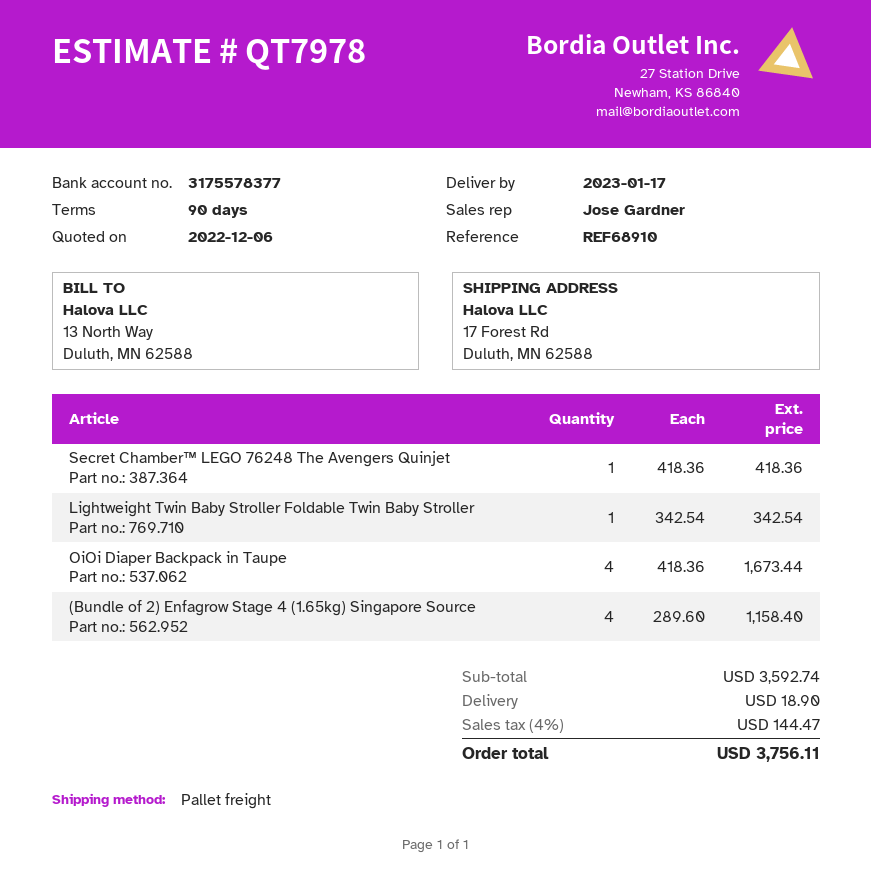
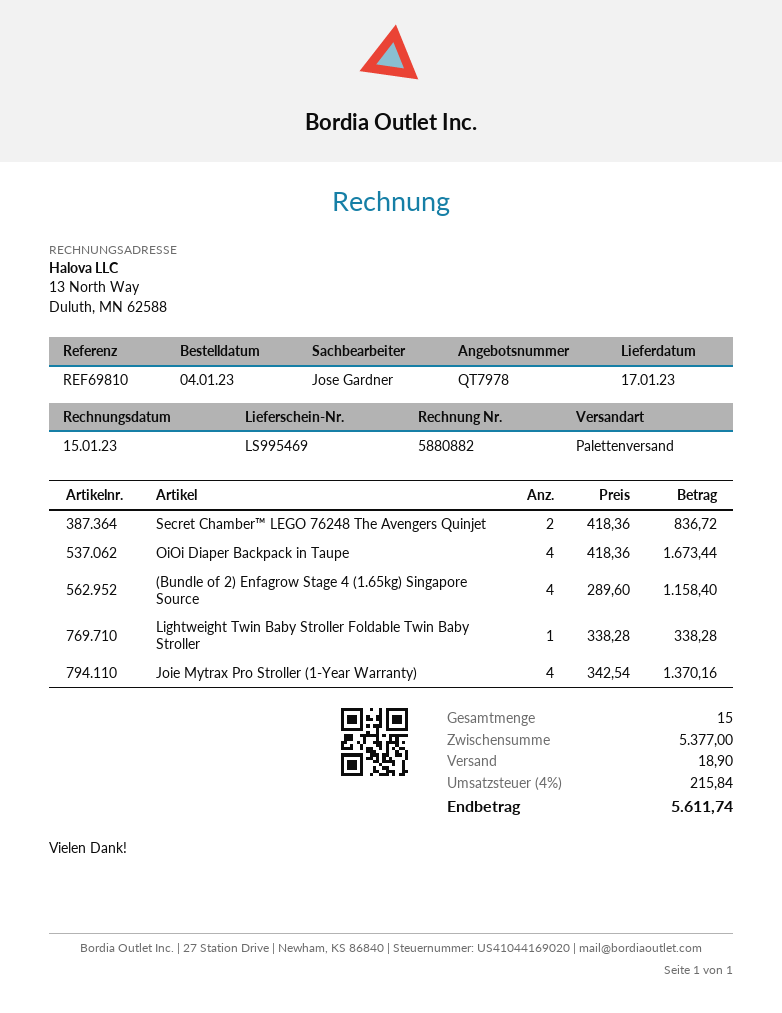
reference: REF68910 -> REF69810
Secret Chamber™ LEGO 76248 The Avengers Quinjet: 1 x 418.36 = 418.36 -> 2 x 418.36 = 836.72
Lightweight Twin Baby Stroller Foldable Twin Baby Stroller: 1 x 342.54 = 342.54 -> 1 x 338.28 = 338.28
Joie Mytrax Pro Stroller (1-Year Warranty): none -> 4 x 342.54 = 1370.16
subtotal: 3592.74 -> 5377.00
tax: 4% = 144.47 -> 4% = 215.84
total: 3756.11 -> 5611.74

